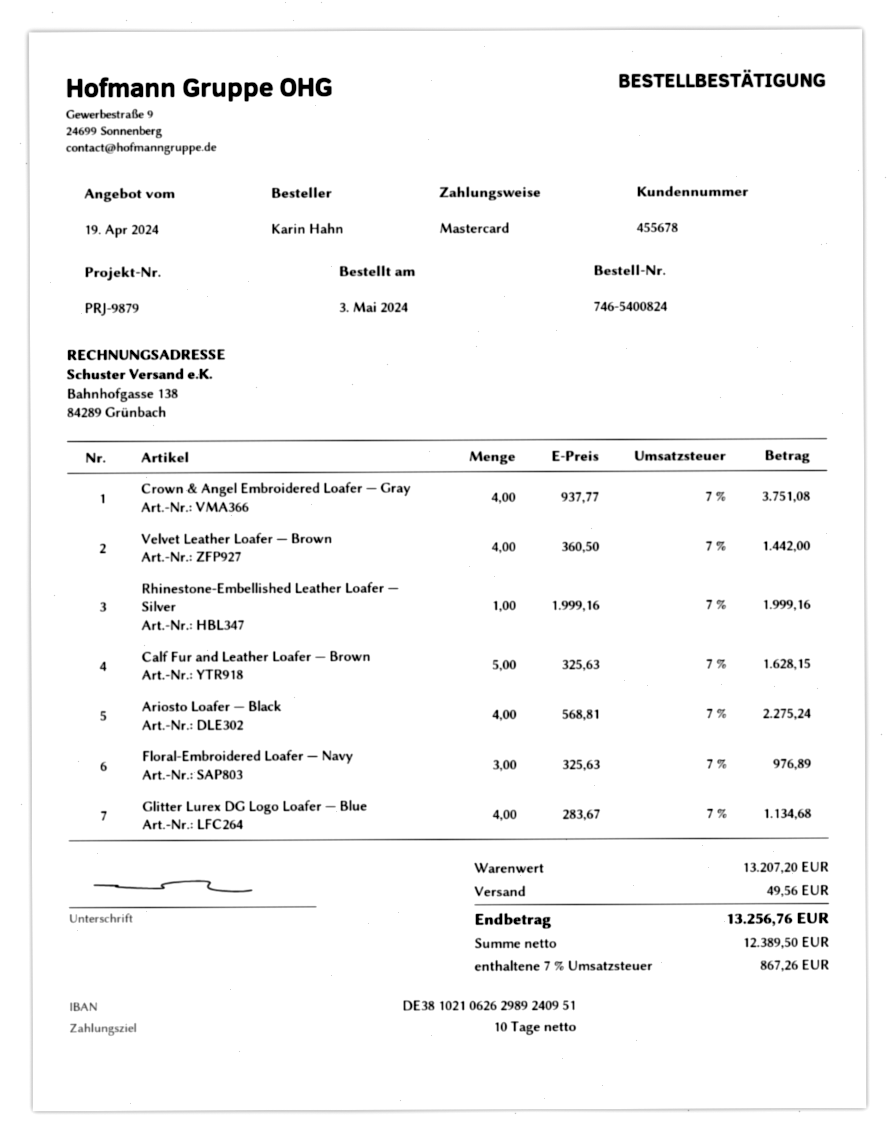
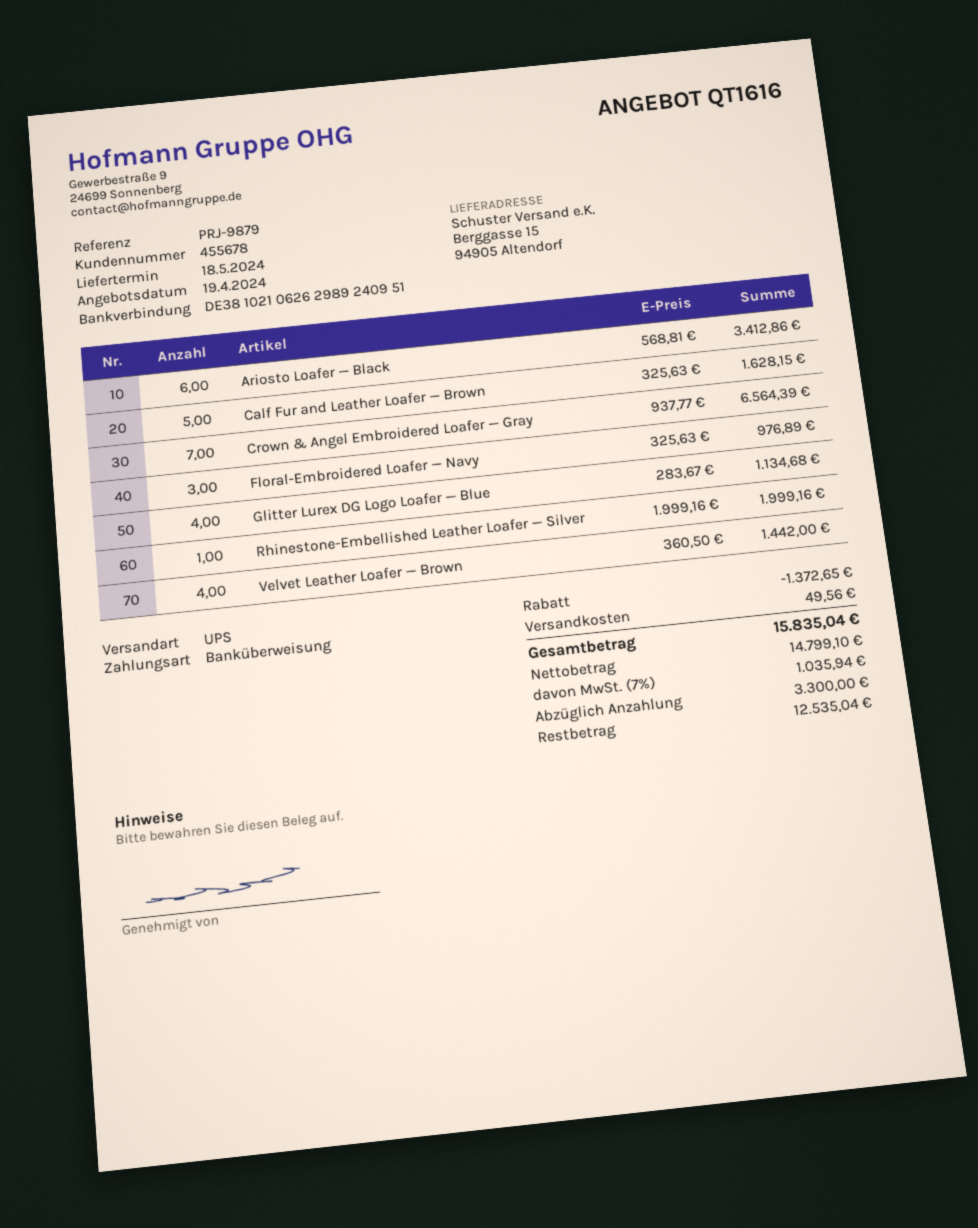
payment method: Mastercard -> bank transfer
Crown & Angel Embroidered Loafer — Gray: 4 x 937.77 = 3751.08 -> 7 x 937.77 = 6564.39
Ariosto Loafer — Black: 4 x 568.81 = 2275.24 -> 6 x 568.81 = 3412.86
discount: none -> 1372.65
net: 12389.50 -> 14799.10
tax: 7% = 867.26 -> 7% = 1035.94
total: 13256.76 -> 15835.04

